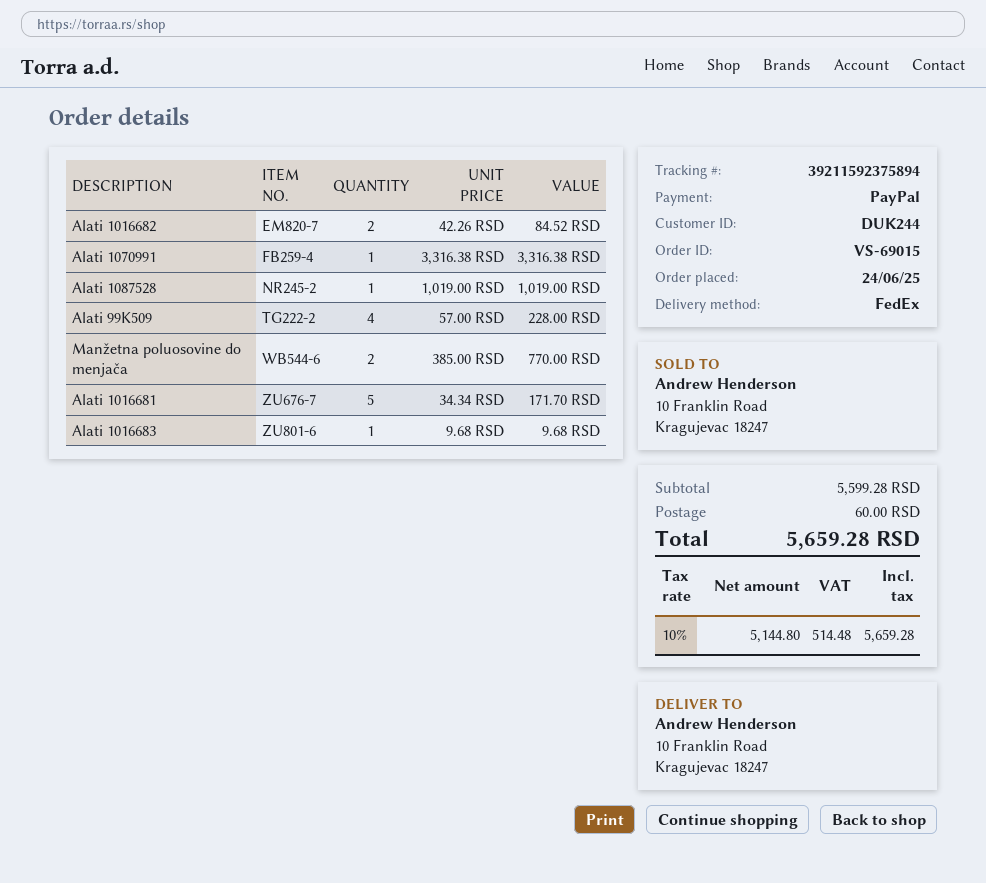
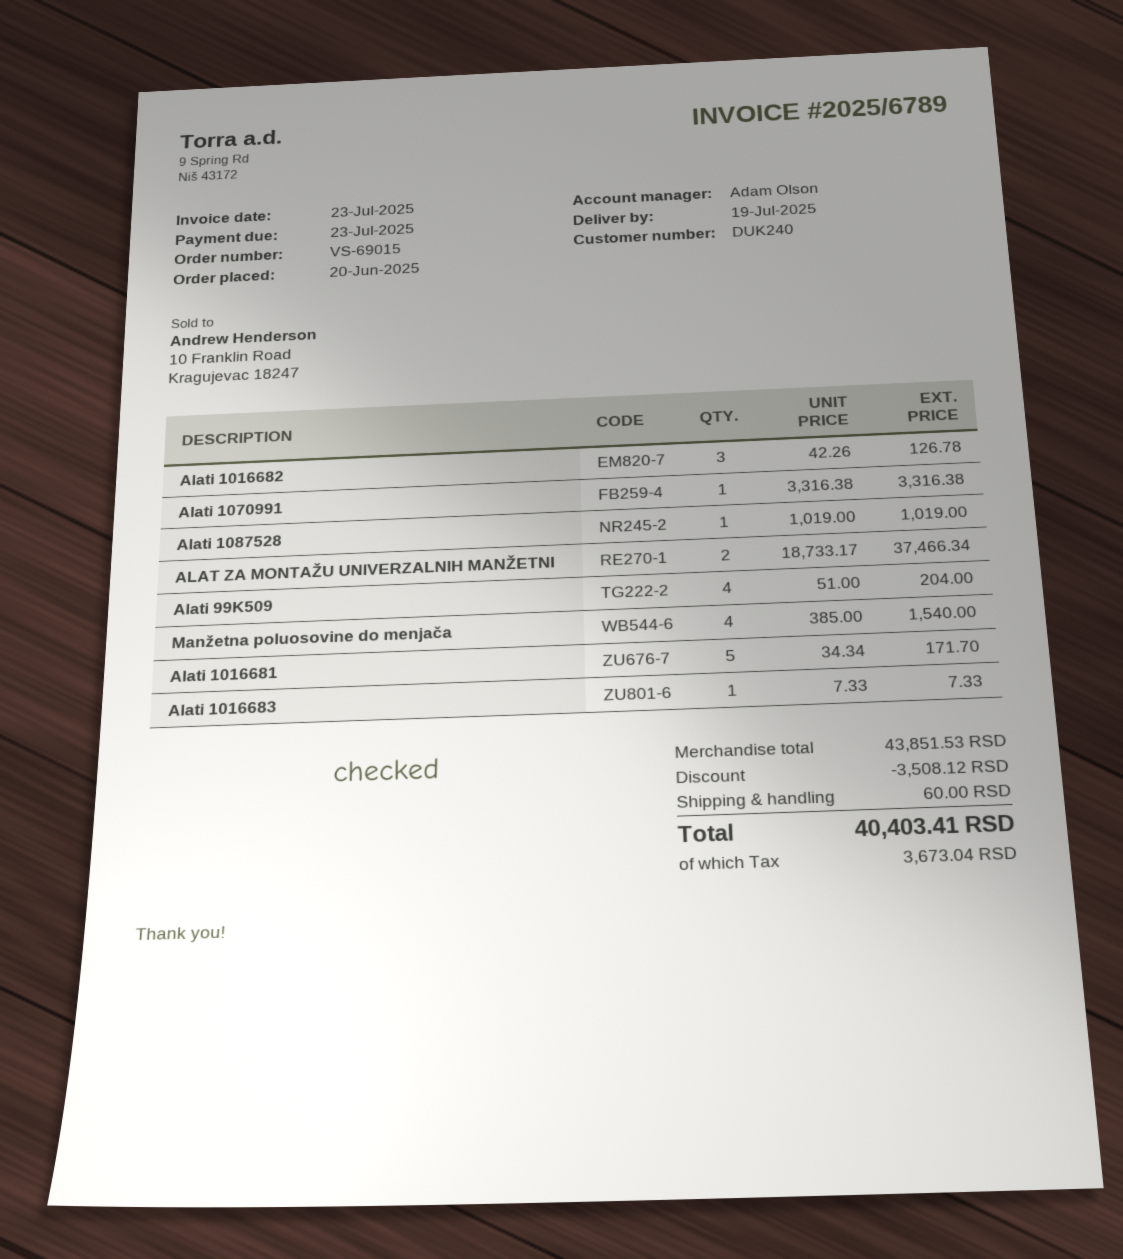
order date: 2025-06-24 -> 2025-06-20
customer number: DUK244 -> DUK240
Alati 1016682: 2 x 42.26 = 84.52 -> 3 x 42.26 = 126.78
Alati 99K509: 4 x 57.00 = 228.00 -> 4 x 51.00 = 204.00
Manžetna poluosovine do menjača: 2 x 385.00 = 770.00 -> 4 x 385.00 = 1540.00
Alati 1016683: 1 x 9.68 = 9.68 -> 1 x 7.33 = 7.33
ALAT ZA MONTAŽU UNIVERZALNIH MANŽETNI: none -> 2 x 18733.17 = 37466.34
subtotal: 5599.28 -> 43851.53
discount: none -> 3508.12
tax: 514.48 -> 3673.04
total: 5659.28 -> 40403.41

